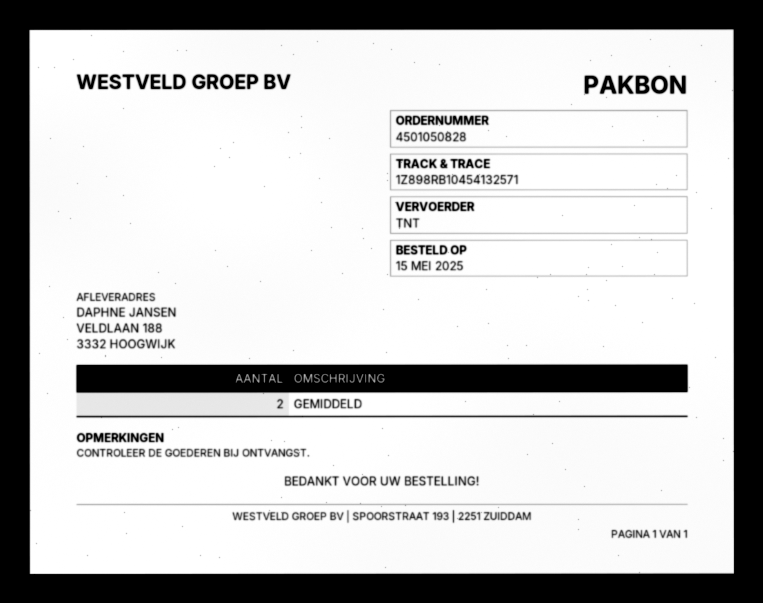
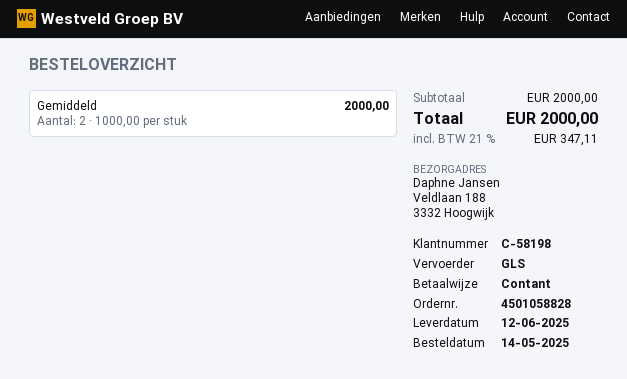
order number: 4501050828 -> 4501058828
order date: 2025-05-15 -> 2025-05-14
shipping method: TNT -> GLS

